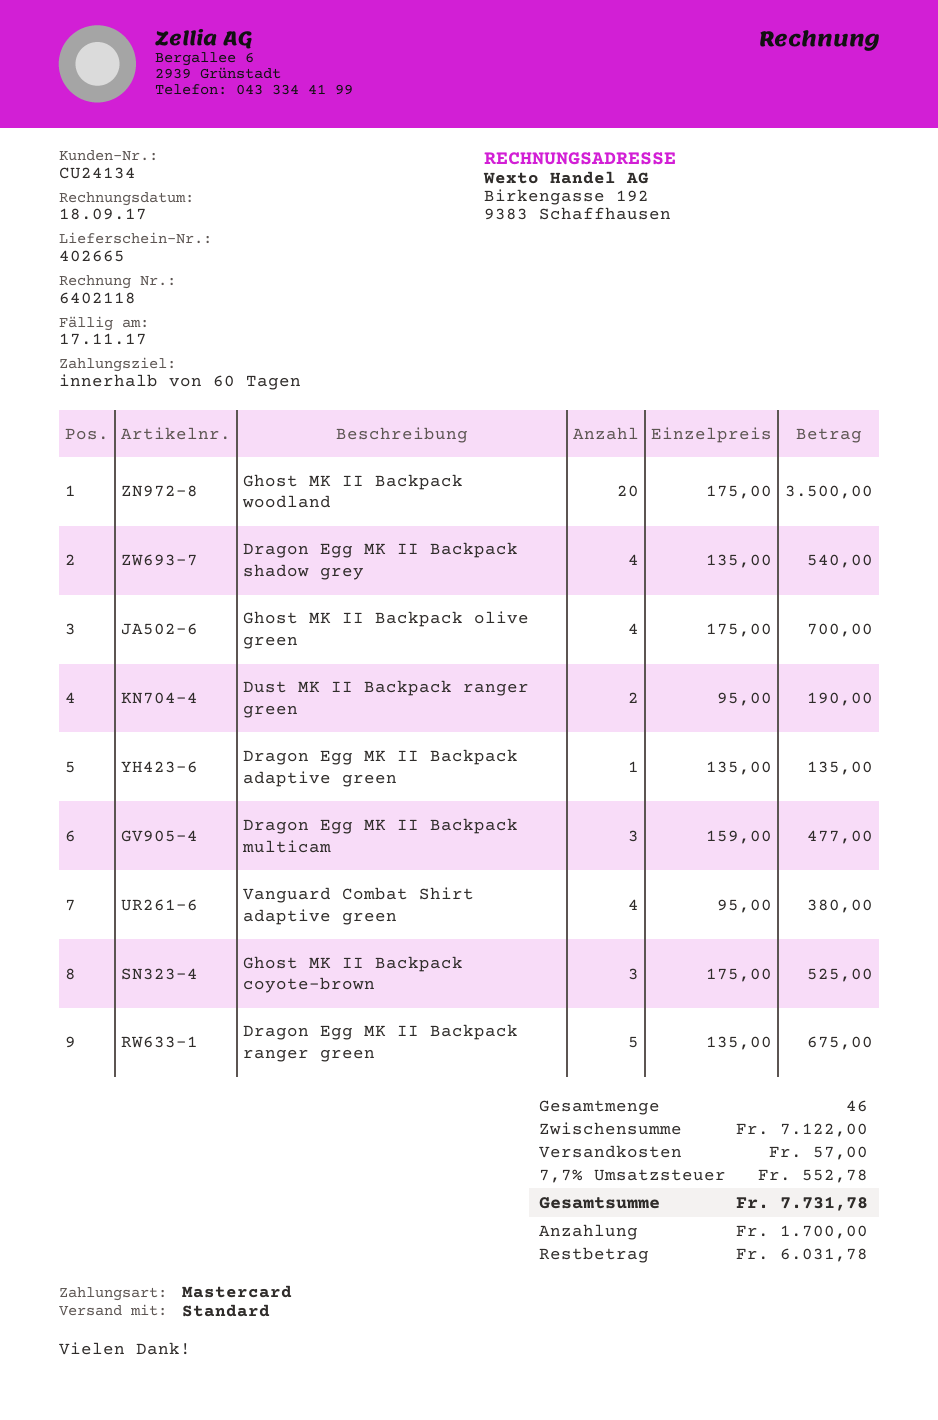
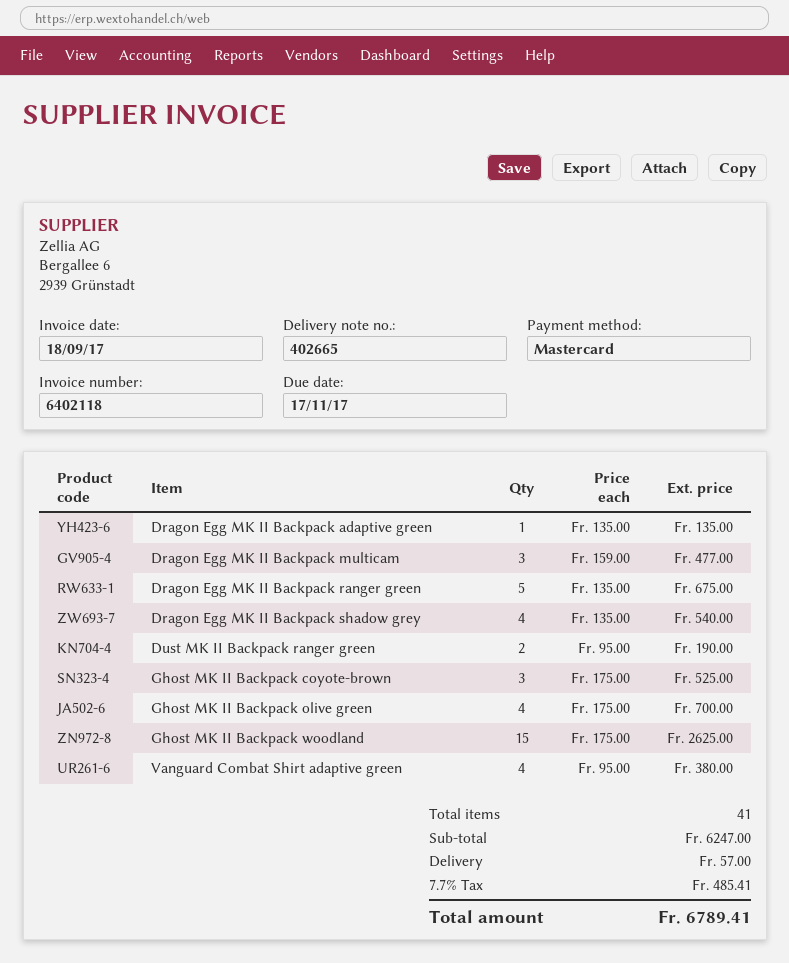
Ghost MK II Backpack woodland: 20 x 175.00 = 3500.00 -> 15 x 175.00 = 2625.00
total quantity: 46 -> 41
subtotal: 7122.00 -> 6247.00
tax: 7.7% = 552.78 -> 7.7% = 485.41
total: 7731.78 -> 6789.41

